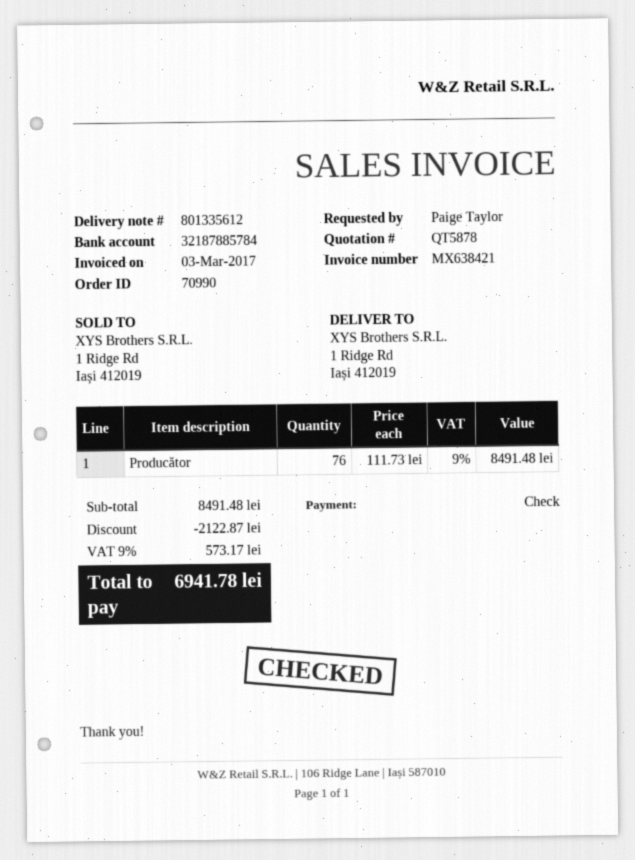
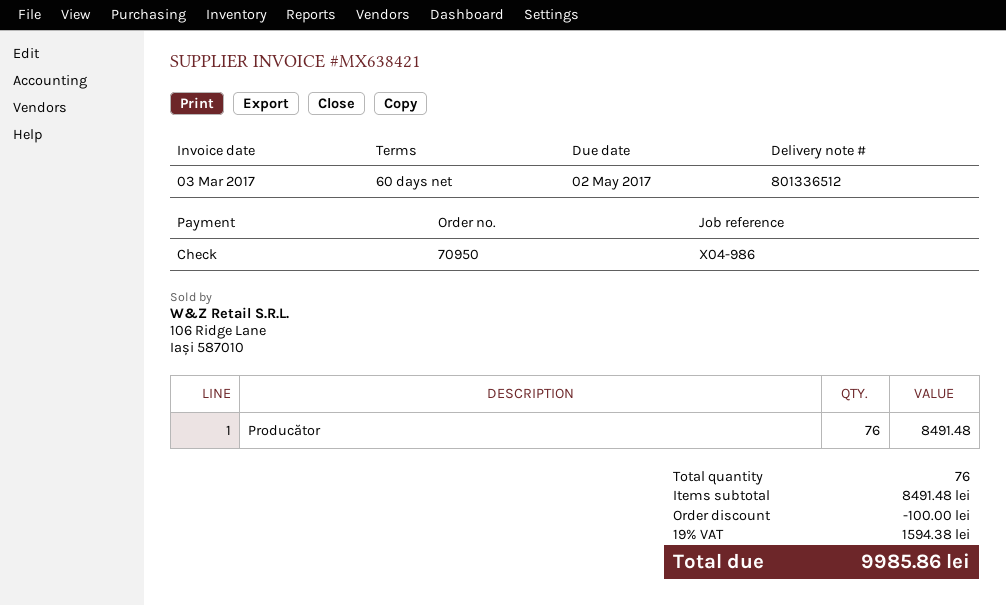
order number: 70990 -> 70950
delivery note number: 801335612 -> 801336512
discount: 2122.87 -> 100.00
tax: 9% = 573.17 -> 19% = 1594.38
total: 6941.78 -> 9985.86

